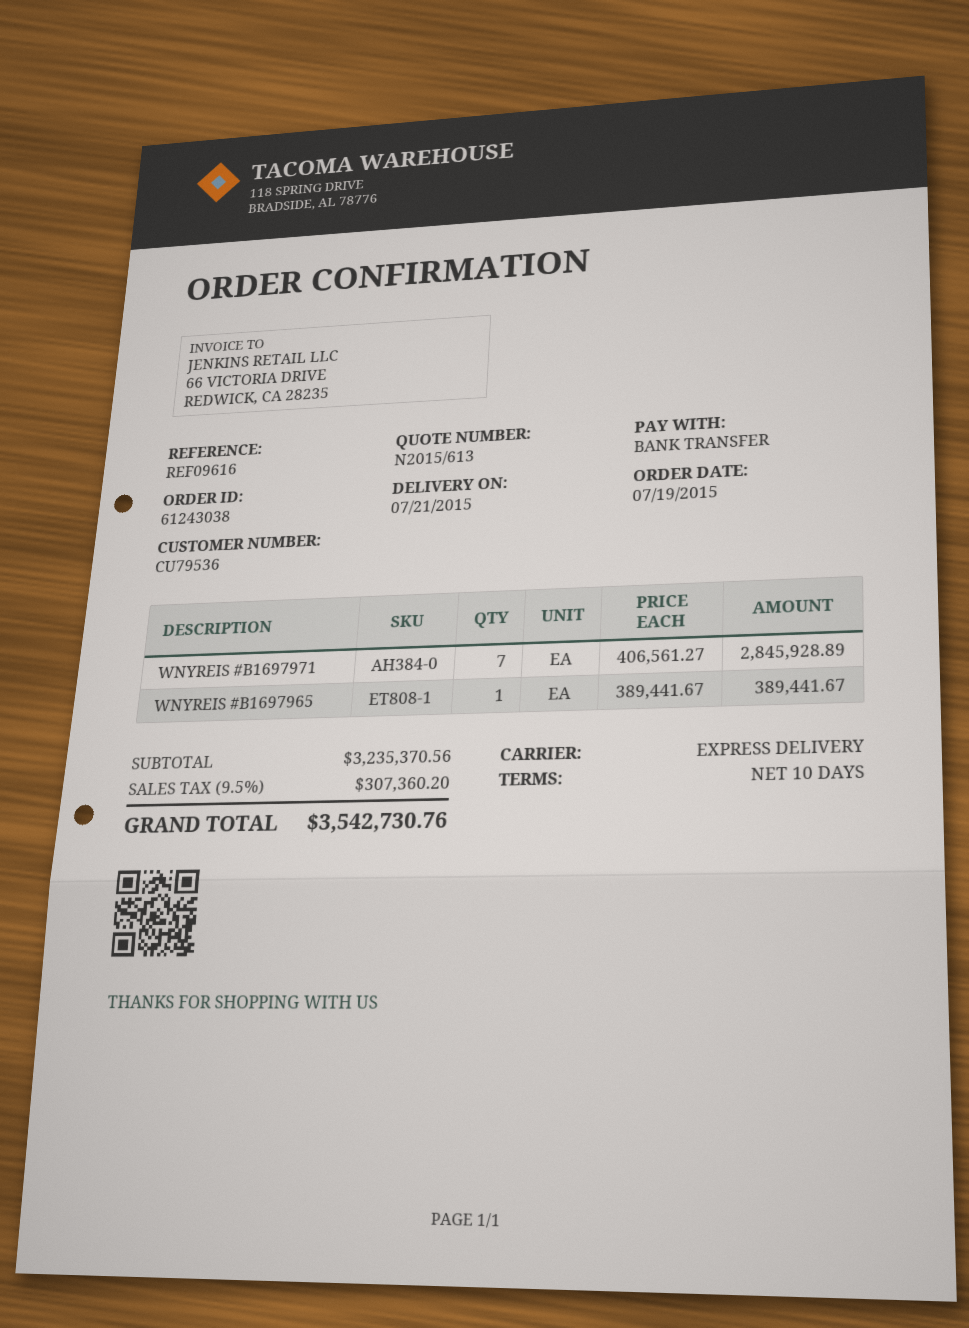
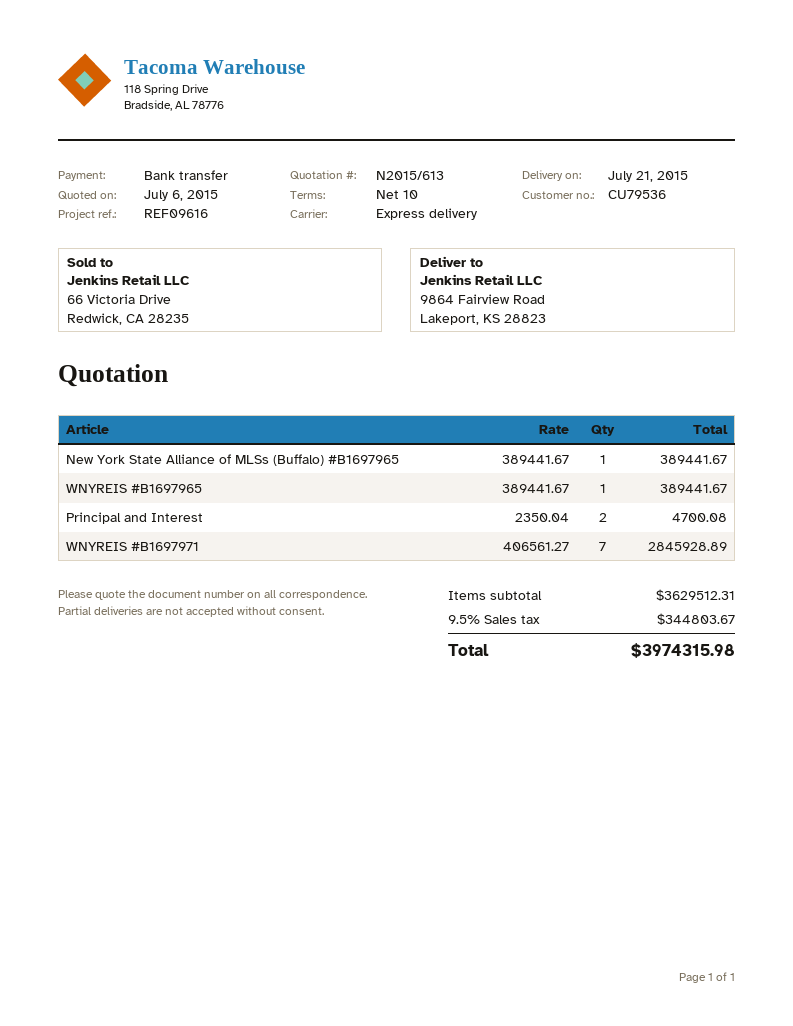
New York State Alliance of MLSs (Buffalo) #B1697965: none -> 1 x 389441.67 = 389441.67
Principal and Interest: none -> 2 x 2350.04 = 4700.08
subtotal: 3235370.56 -> 3629512.31
tax: 9.5% = 307360.20 -> 9.5% = 344803.67
total: 3542730.76 -> 3974315.98

